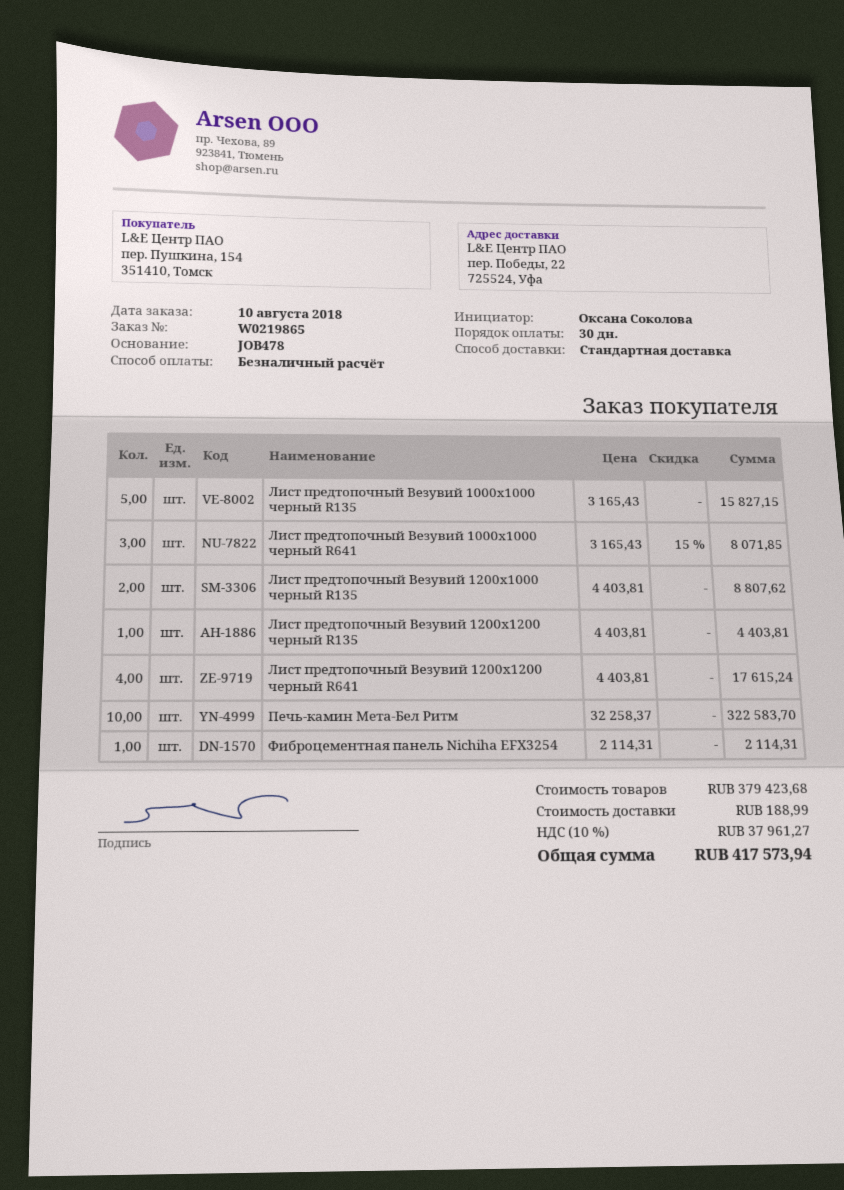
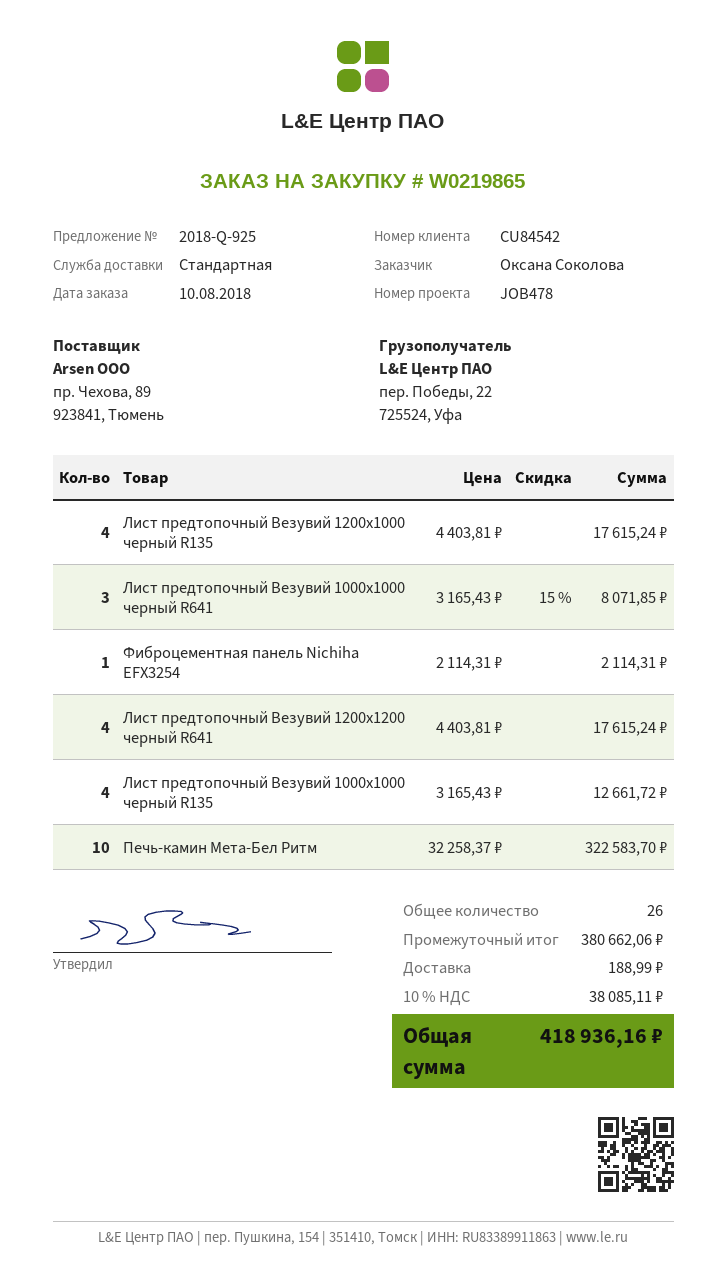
Лист предтопочный Везувий 1000х1000 черный R135: 5 x 3165.43 = 15827.15 -> 4 x 3165.43 = 12661.72
Лист предтопочный Везувий 1200х1000 черный R135: 2 x 4403.81 = 8807.62 -> 4 x 4403.81 = 17615.24
Лист предтопочный Везувий 1200х1200 черный R135: 1 x 4403.81 = 4403.81 -> none
subtotal: 379423.68 -> 380662.06
tax: 10% = 37961.27 -> 10% = 38085.11
total: 417573.94 -> 418936.16

